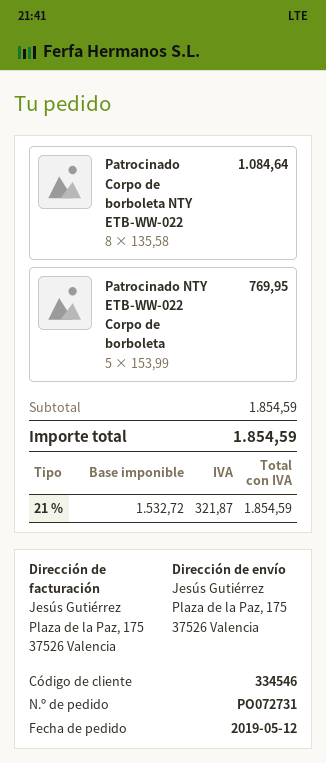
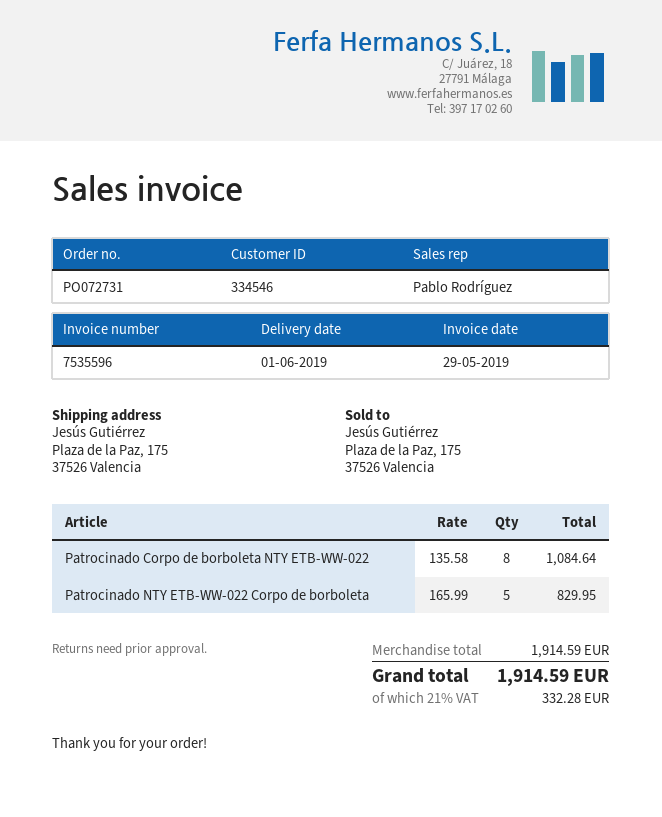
Patrocinado NTY ETB-WW-022 Corpo de borboleta: 5 x 153.99 = 769.95 -> 5 x 165.99 = 829.95
subtotal: 1854.59 -> 1914.59
tax: 21% = 321.87 -> 21% = 332.28
total: 1854.59 -> 1914.59

